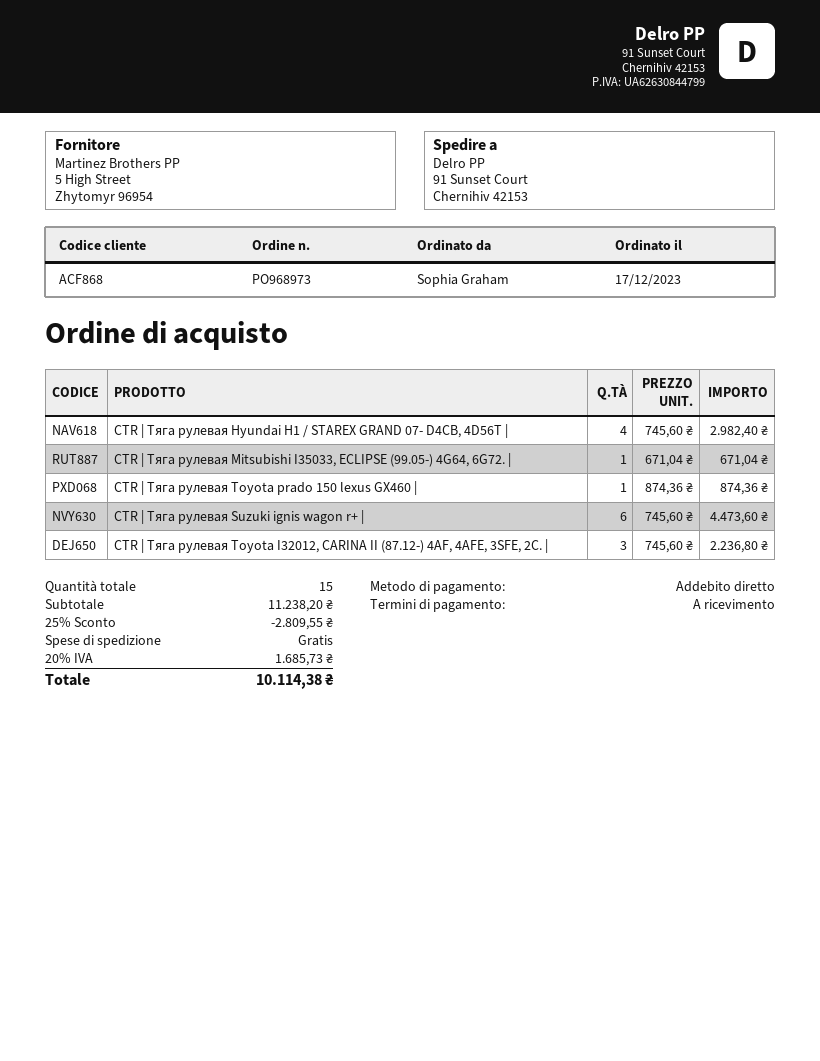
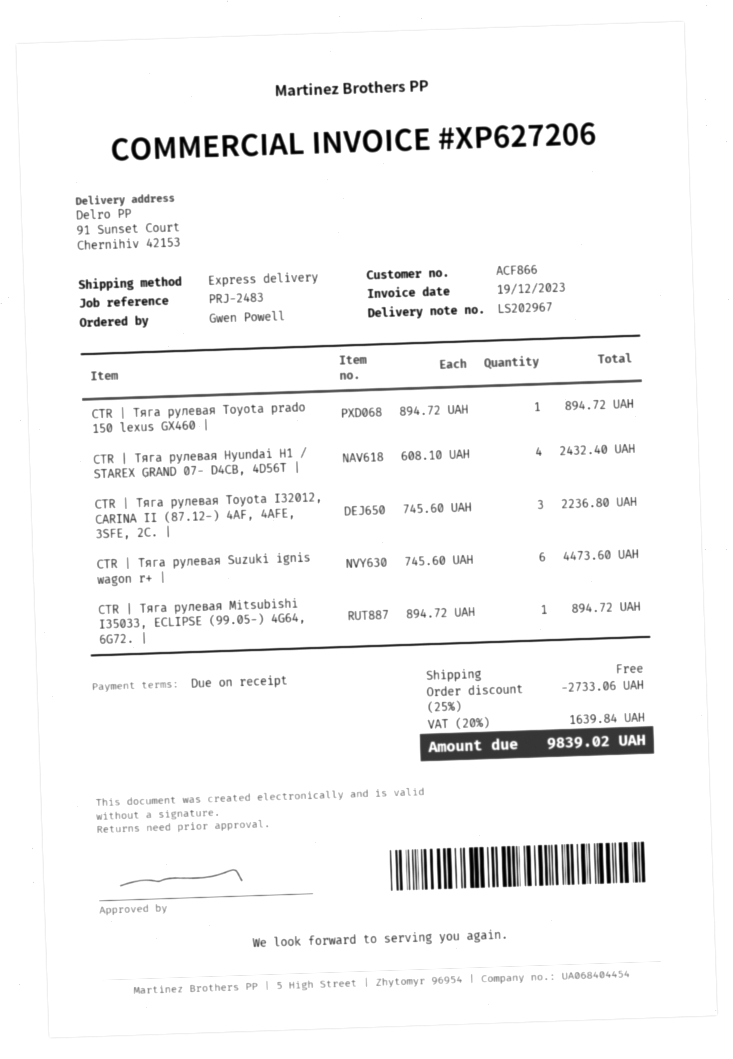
customer number: ACF868 -> ACF866
ordered by: Sophia Graham -> Gwen Powell
CTR | Тяга рулевая Hyundai H1 / STAREX GRAND 07- D4CB, 4D56T |: 4 x 745.60 = 2982.40 -> 4 x 608.10 = 2432.40
CTR | Тяга рулевая Mitsubishi I35033, ECLIPSE (99.05-) 4G64, 6G72. |: 1 x 671.04 = 671.04 -> 1 x 894.72 = 894.72
CTR | Тяга рулевая Toyota prado 150 lexus GX460 |: 1 x 874.36 = 874.36 -> 1 x 894.72 = 894.72
discount: 25% = 2809.55 -> 25% = 2733.06
tax: 20% = 1685.73 -> 20% = 1639.84
total: 10114.38 -> 9839.02

